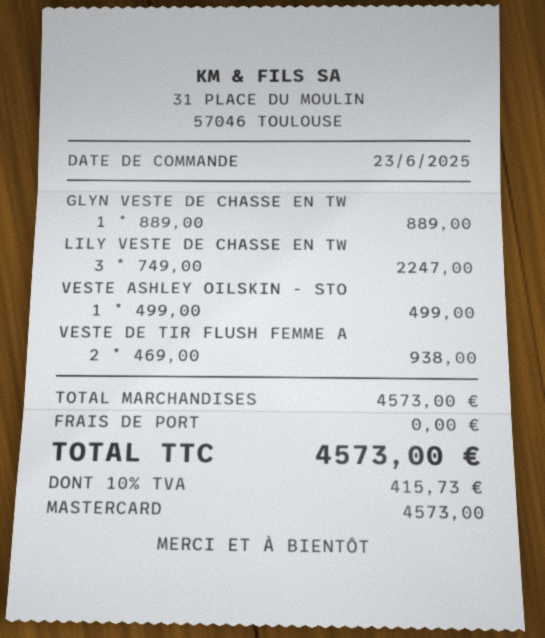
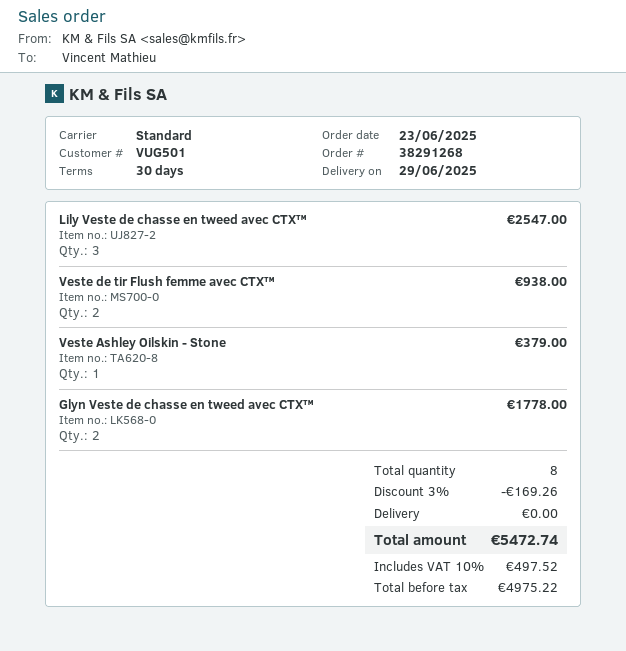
GLYN VESTE DE CHASSE EN TW: 1 for 889.00 -> 2 for 1778.00
LILY VESTE DE CHASSE EN TW: 3 for 2247.00 -> 3 for 2547.00
VESTE ASHLEY OILSKIN - STO: 1 for 499.00 -> 1 for 379.00
discount: none -> 3% = 169.26
tax: 10% = 415.73 -> 10% = 497.52
total: 4573.00 -> 5472.74

